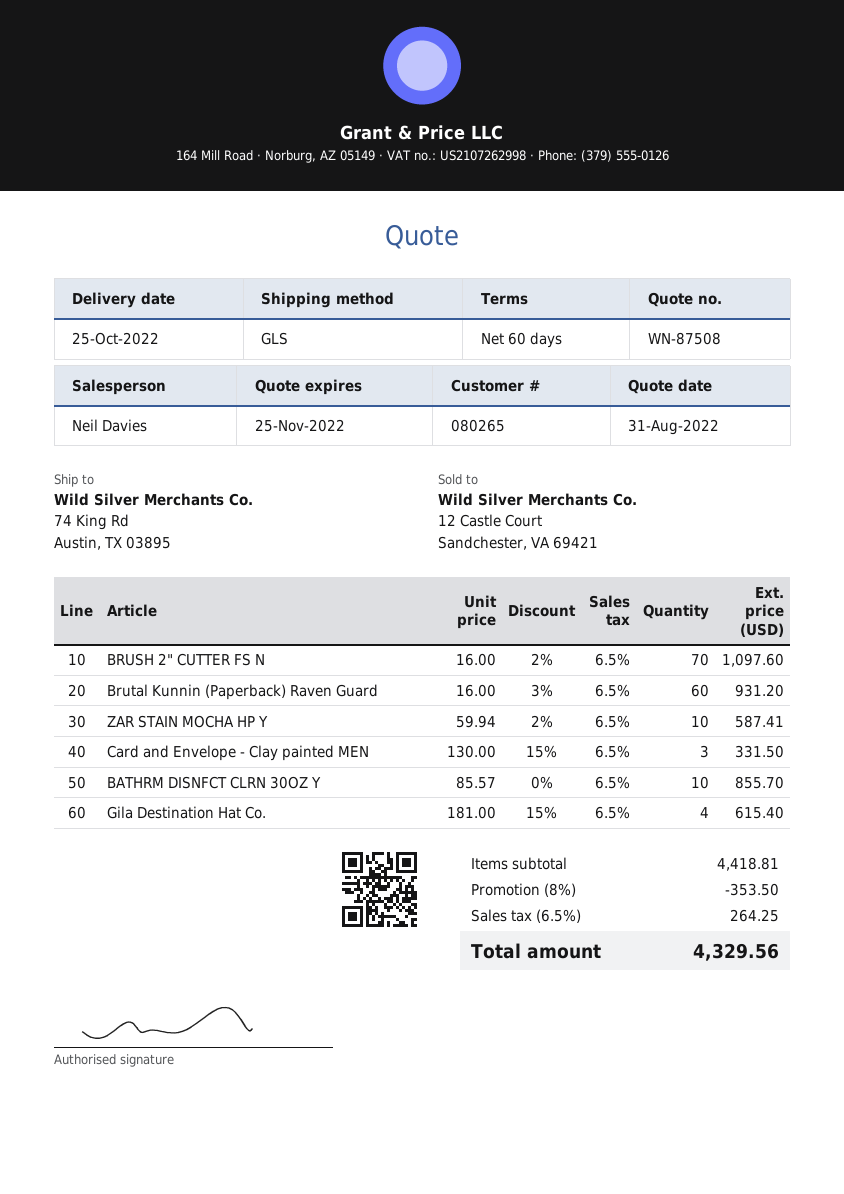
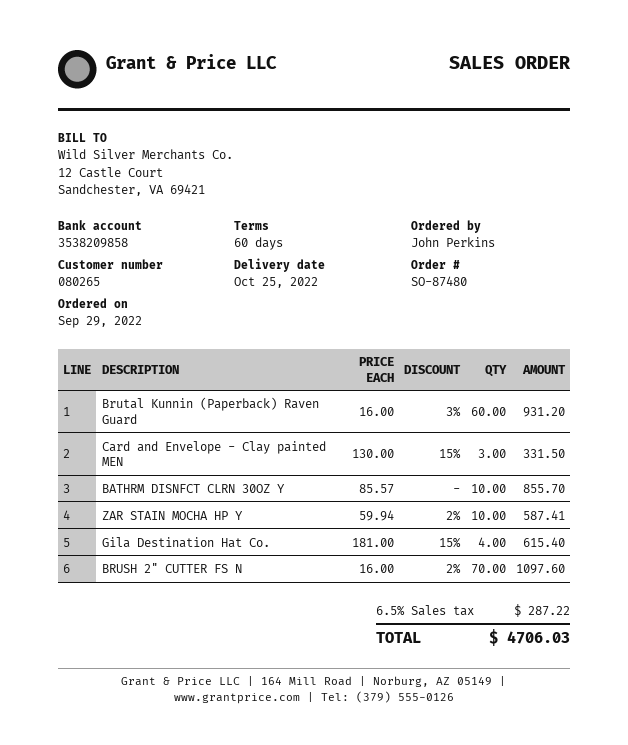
discount: 8% = 353.50 -> none
tax: 6.5% = 264.25 -> 6.5% = 287.22
total: 4329.56 -> 4706.03

